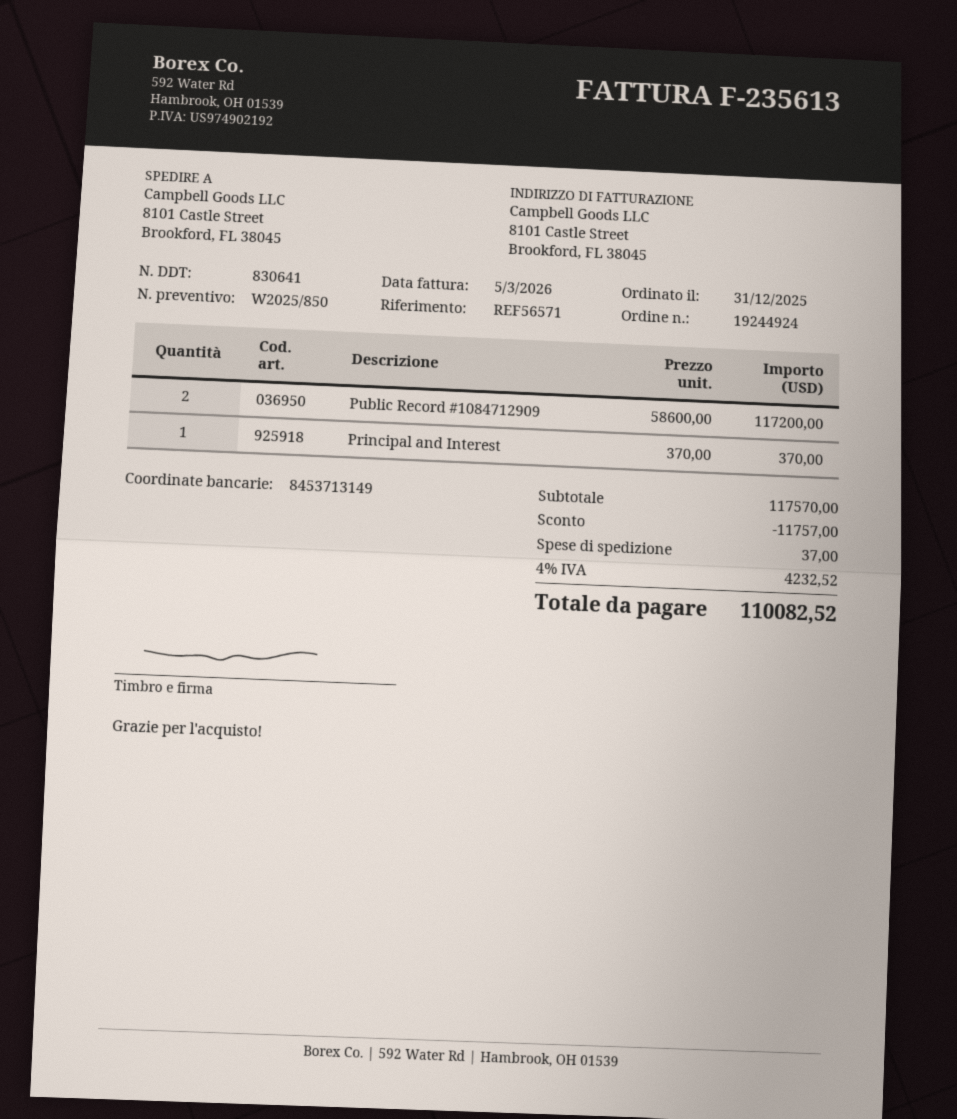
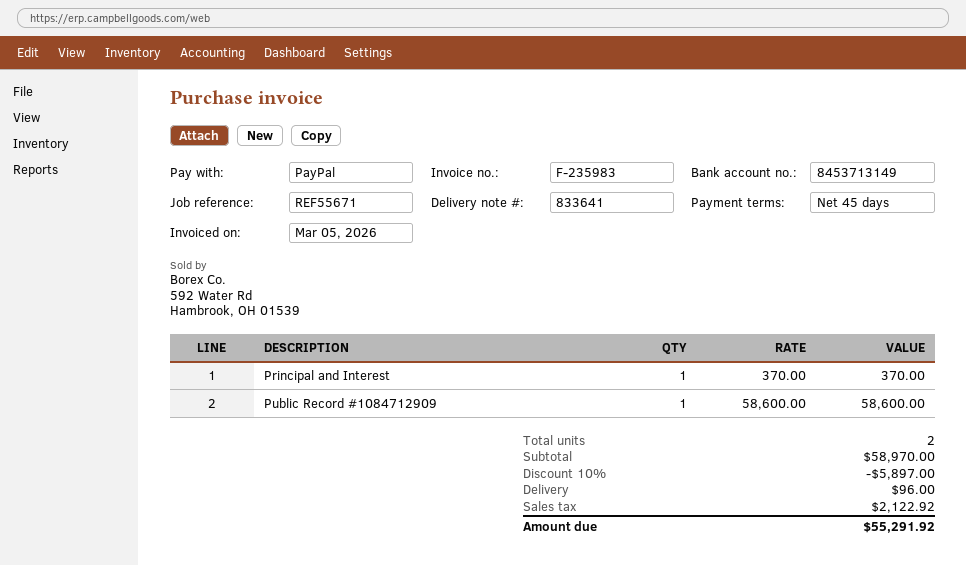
delivery note number: 830641 -> 833641
invoice number: F-235613 -> F-235983
reference: REF56571 -> REF55671
Public Record #1084712909: 2 x 58600.00 = 117200.00 -> 1 x 58600.00 = 58600.00
subtotal: 117570.00 -> 58970.00
discount: 11757.00 -> 5897.00
shipping: 37.00 -> 96.00
tax: 4232.52 -> 2122.92
total: 110082.52 -> 55291.92

